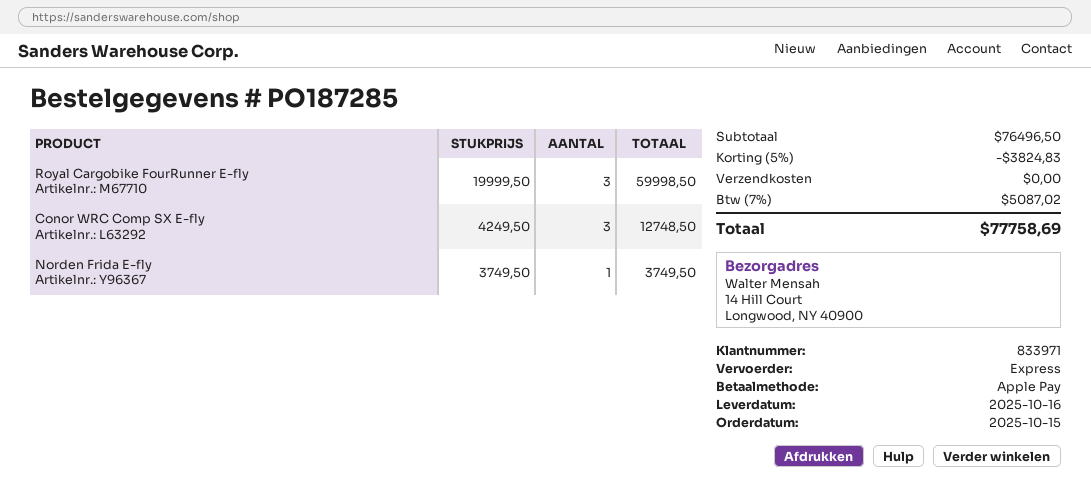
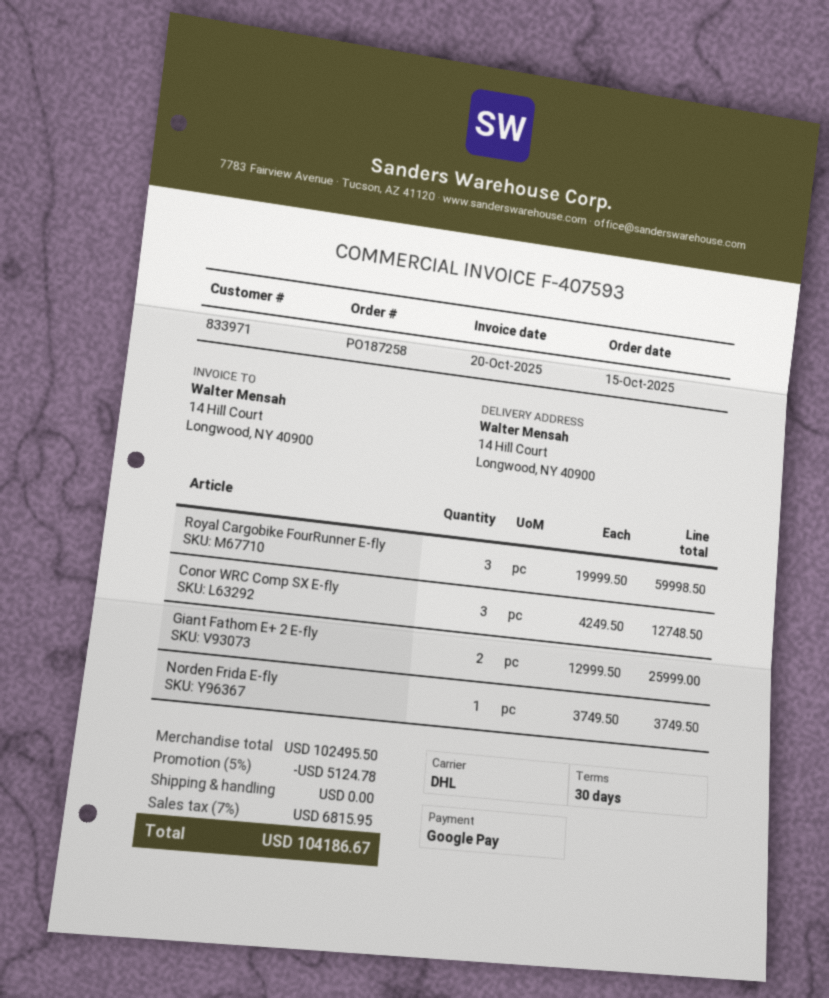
order number: PO187285 -> PO187258
payment method: Apple Pay -> Google Pay
shipping method: express -> DHL
Giant Fathom E+ 2 E-fly: none -> 2 x 12999.50 = 25999.00
subtotal: 76496.50 -> 102495.50
discount: 5% = 3824.83 -> 5% = 5124.78
tax: 7% = 5087.02 -> 7% = 6815.95
total: 77758.69 -> 104186.67

